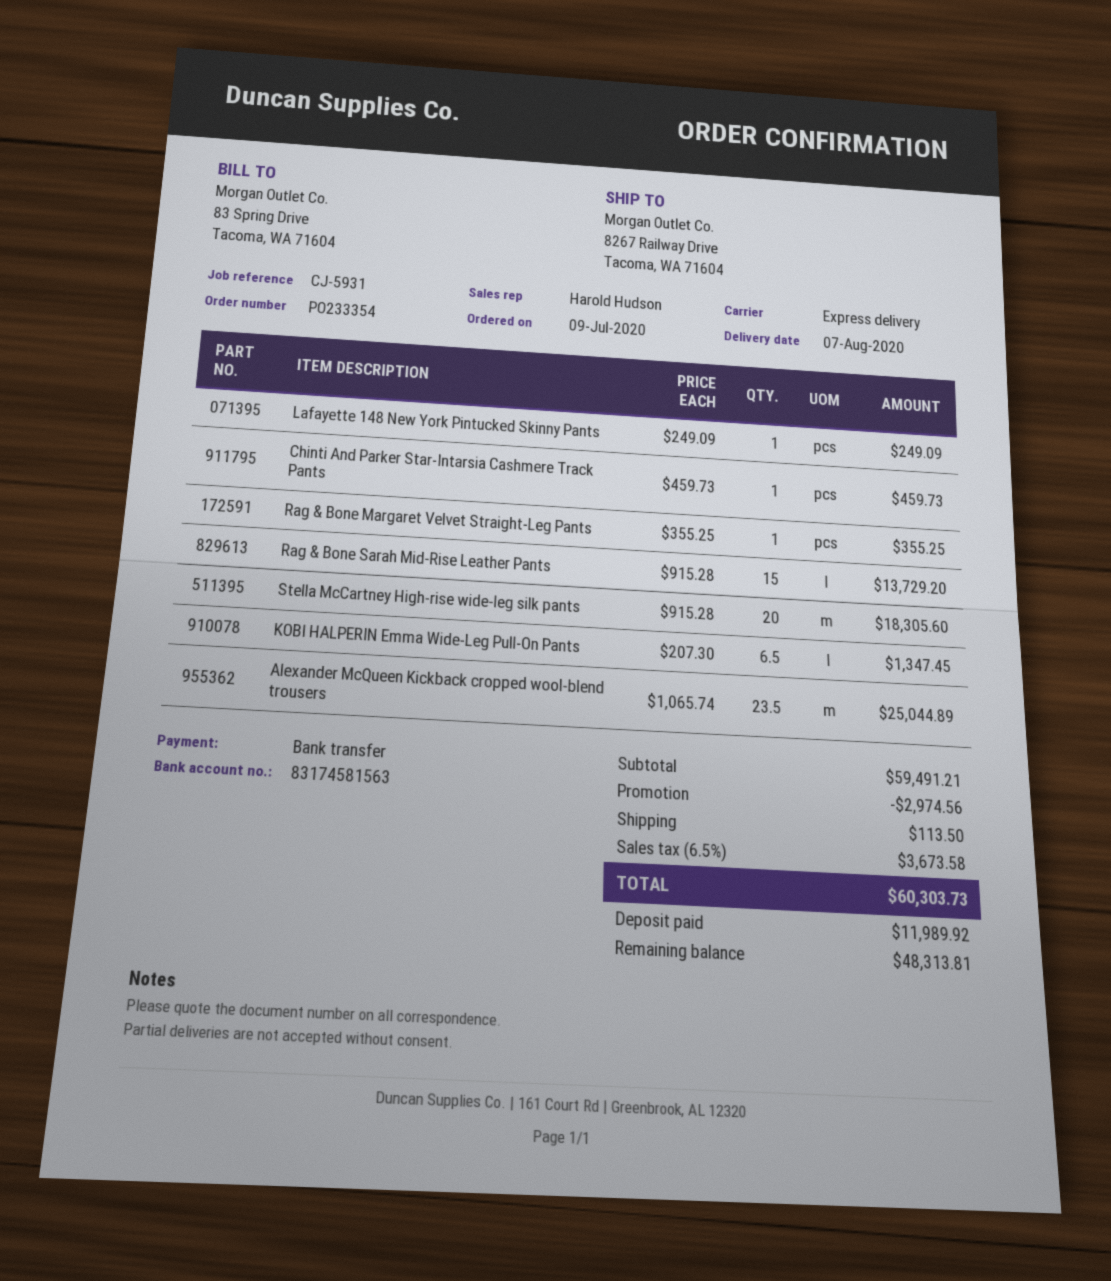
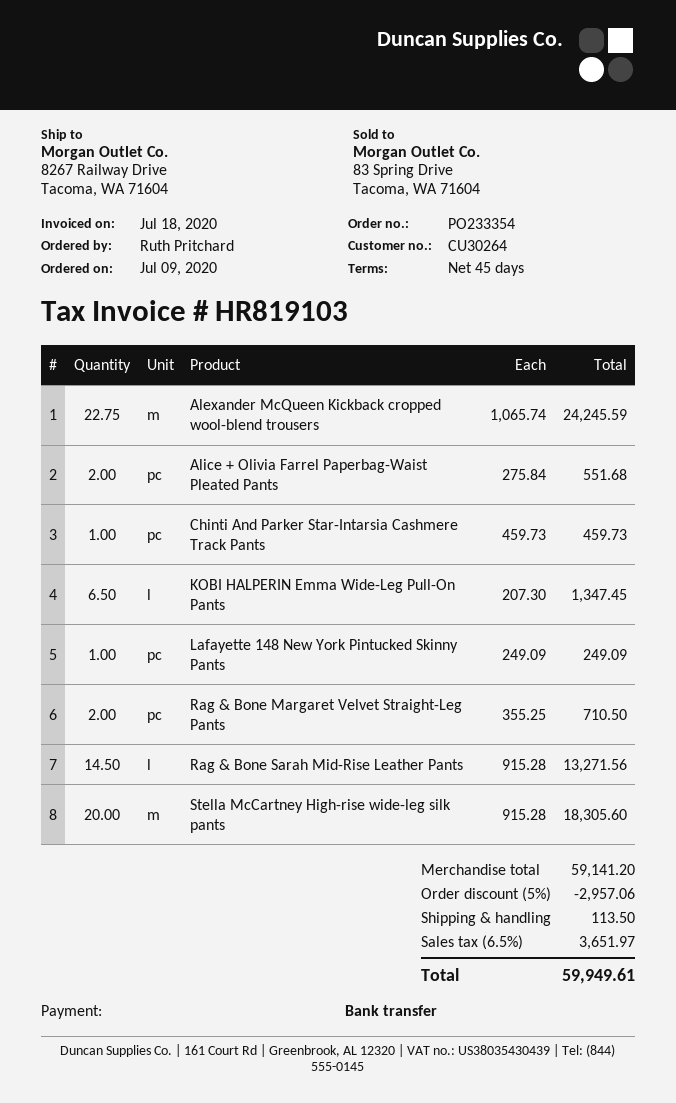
Rag & Bone Margaret Velvet Straight-Leg Pants: 1 x 355.25 = 355.25 -> 2 x 355.25 = 710.50
Rag & Bone Sarah Mid-Rise Leather Pants: 15 x 915.28 = 13729.20 -> 14.5 x 915.28 = 13271.56
Alexander McQueen Kickback cropped wool-blend trousers: 23.5 x 1065.74 = 25044.89 -> 22.75 x 1065.74 = 24245.59
Alice + Olivia Farrel Paperbag-Waist Pleated Pants: none -> 2 x 275.84 = 551.68
subtotal: 59491.21 -> 59141.20
discount: 2974.56 -> 2957.06
tax: 6.5% = 3673.58 -> 6.5% = 3651.97
total: 60303.73 -> 59949.61

